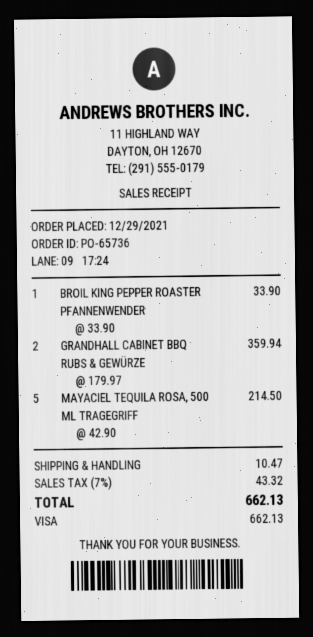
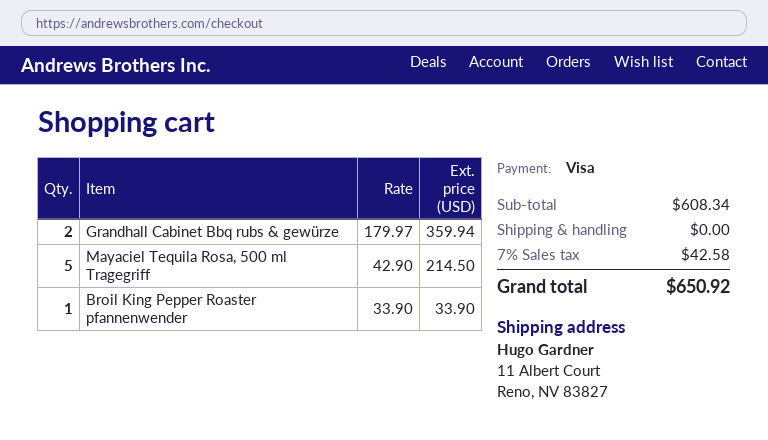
shipping: 10.47 -> 0.00
tax: 7% = 43.32 -> 7% = 42.58
total: 662.13 -> 650.92

